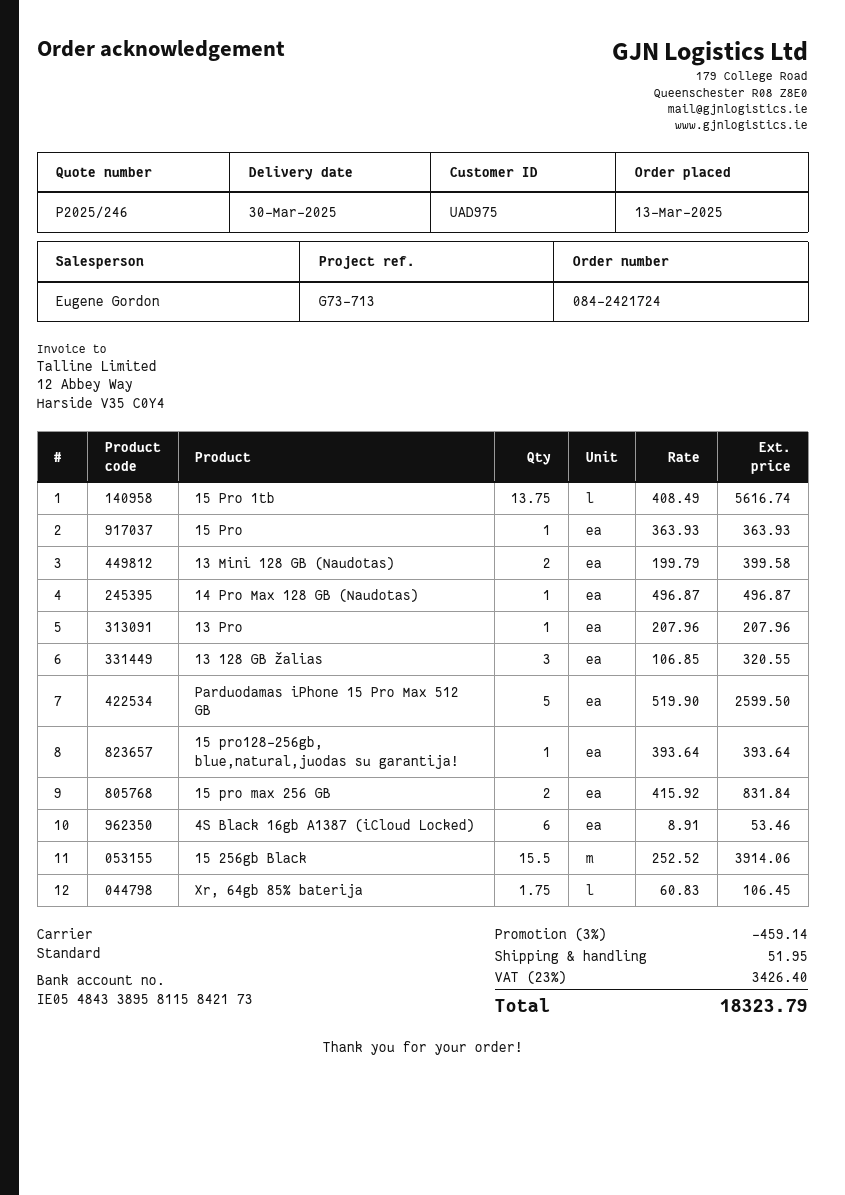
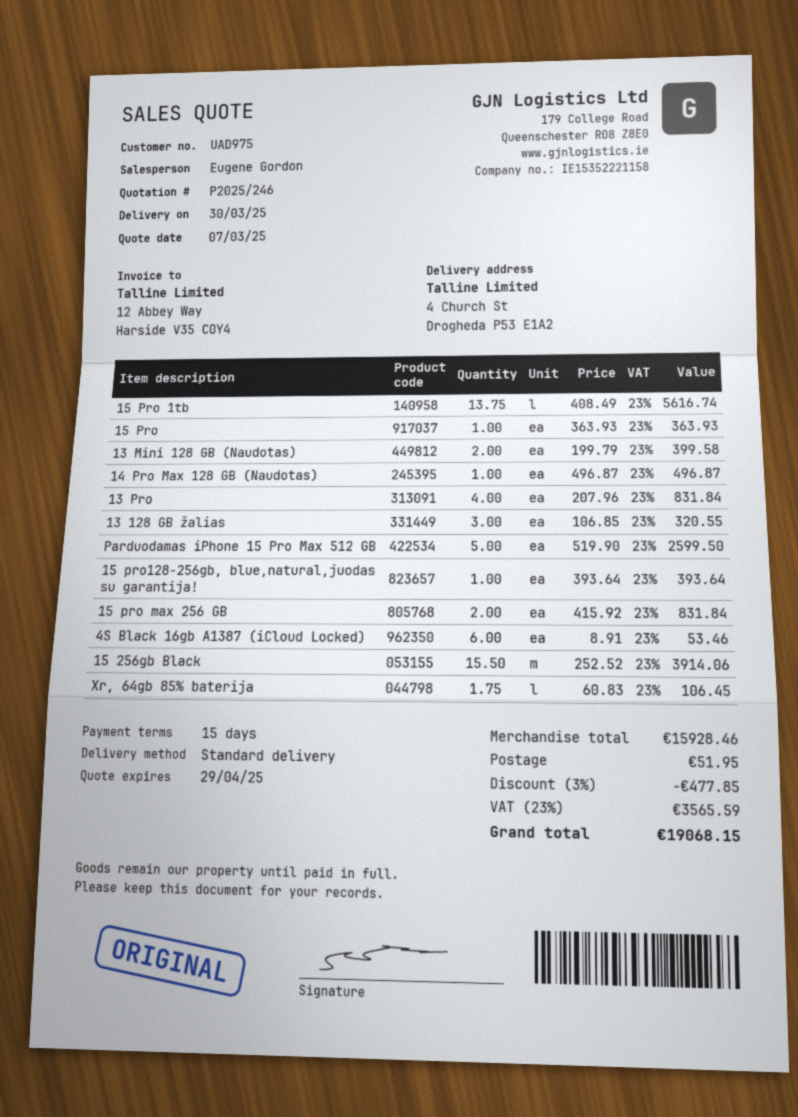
13 Pro: 1 x 207.96 = 207.96 -> 4 x 207.96 = 831.84
discount: 3% = 459.14 -> 3% = 477.85
tax: 23% = 3426.40 -> 23% = 3565.59
total: 18323.79 -> 19068.15

